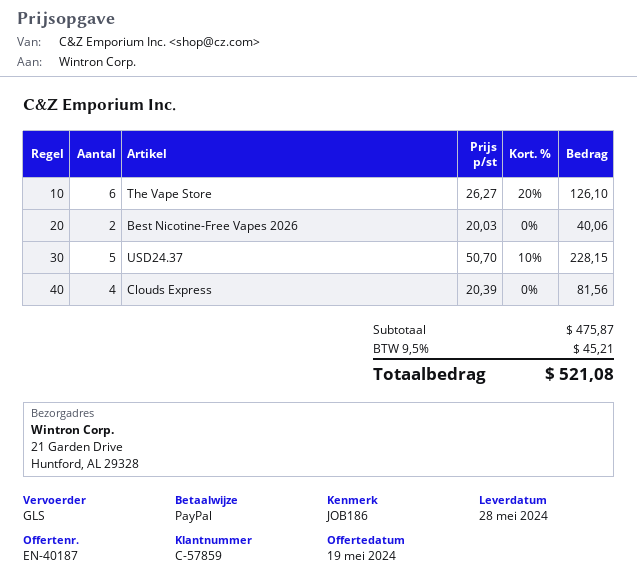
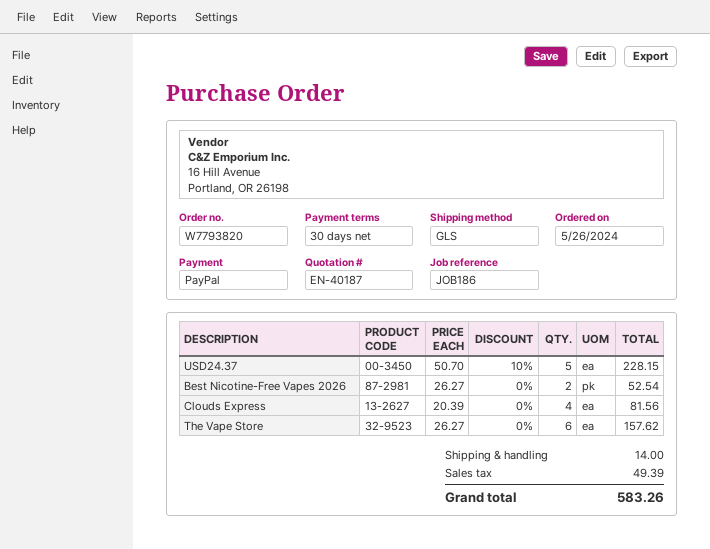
The Vape Store: 6 x 26.27 - 20% = 126.10 -> 6 x 26.27 = 157.62
Best Nicotine-Free Vapes 2026: 2 x 20.03 = 40.06 -> 2 x 26.27 = 52.54
shipping: none -> 14.00
tax: 45.21 -> 49.39
total: 521.08 -> 583.26

